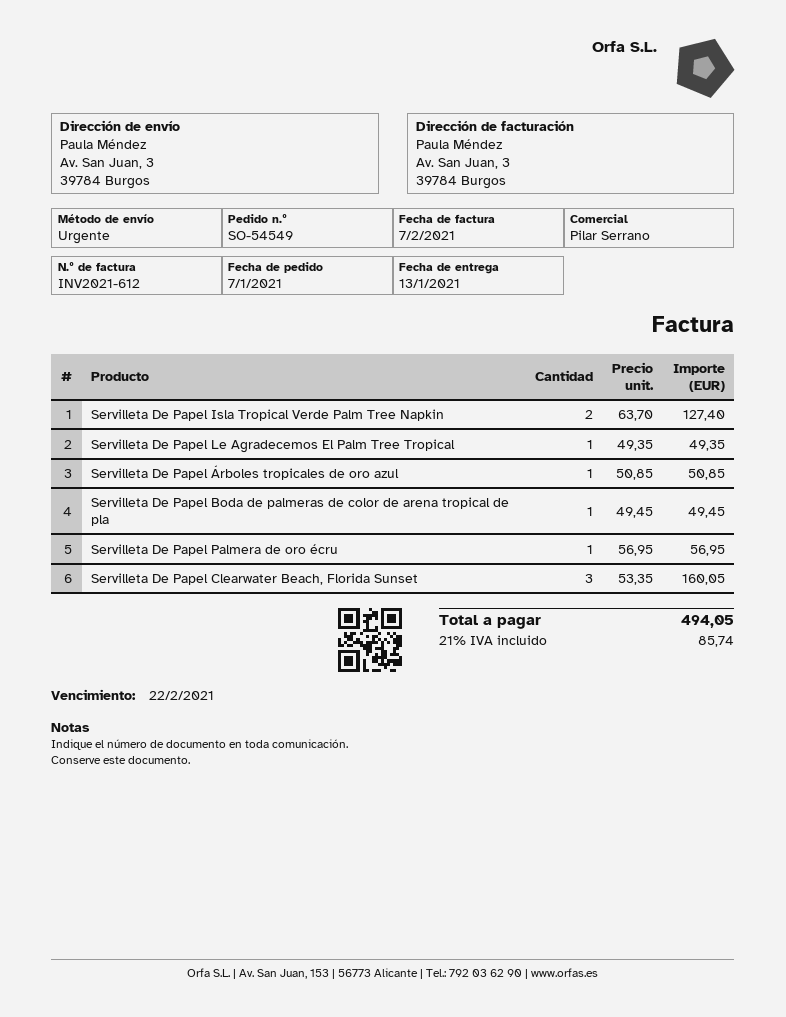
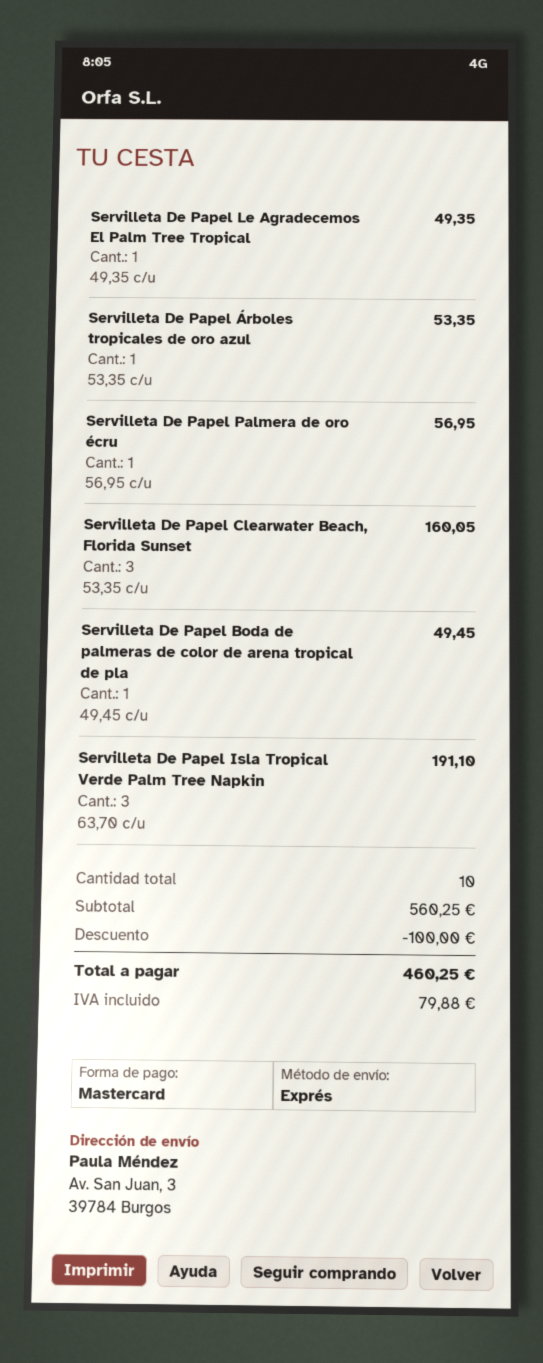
Servilleta De Papel Isla Tropical Verde Palm Tree Napkin: 2 x 63.70 = 127.40 -> 3 x 63.70 = 191.10
Servilleta De Papel Árboles tropicales de oro azul: 1 x 50.85 = 50.85 -> 1 x 53.35 = 53.35
discount: none -> 100.00
tax: 85.74 -> 79.88
total: 494.05 -> 460.25

